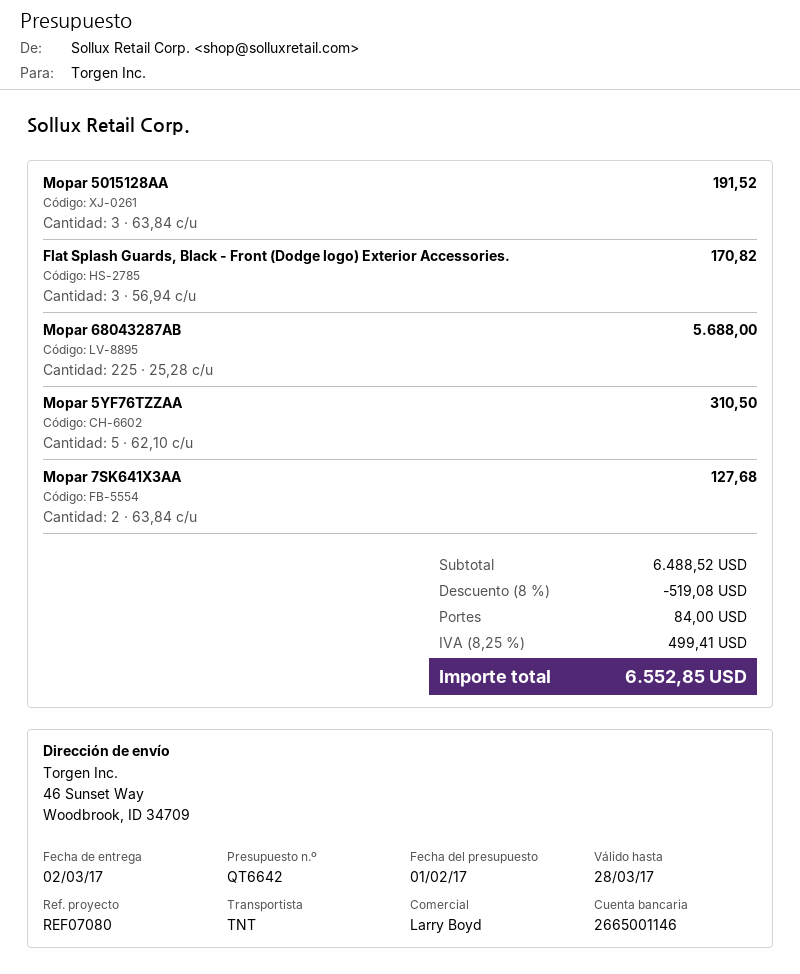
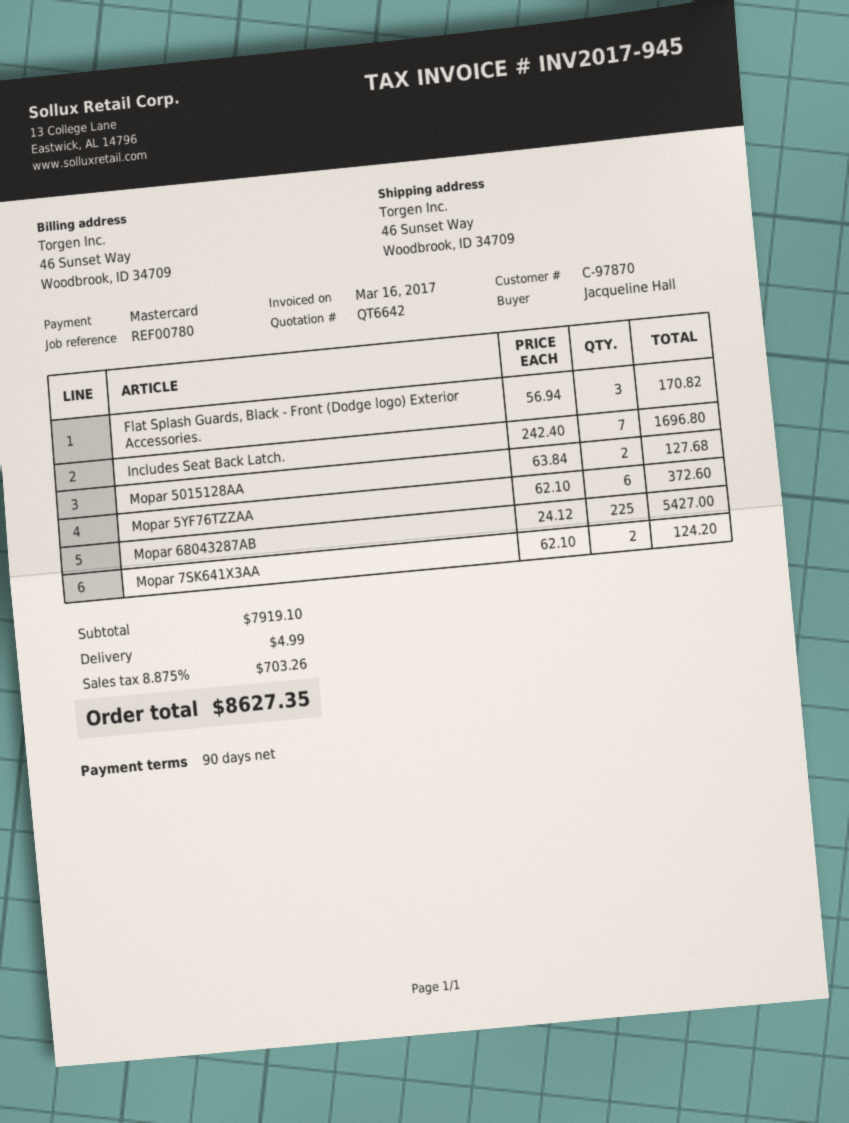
reference: REF07080 -> REF00780
Mopar 5015128AA: 3 x 63.84 = 191.52 -> 2 x 63.84 = 127.68
Mopar 68043287AB: 225 x 25.28 = 5688.00 -> 225 x 24.12 = 5427.00
Mopar 5YF76TZZAA: 5 x 62.10 = 310.50 -> 6 x 62.10 = 372.60
Mopar 7SK641X3AA: 2 x 63.84 = 127.68 -> 2 x 62.10 = 124.20
Includes Seat Back Latch.: none -> 7 x 242.40 = 1696.80
subtotal: 6488.52 -> 7919.10
discount: 8% = 519.08 -> none
shipping: 84.00 -> 4.99
tax: 8.25% = 499.41 -> 8.875% = 703.26
total: 6552.85 -> 8627.35

